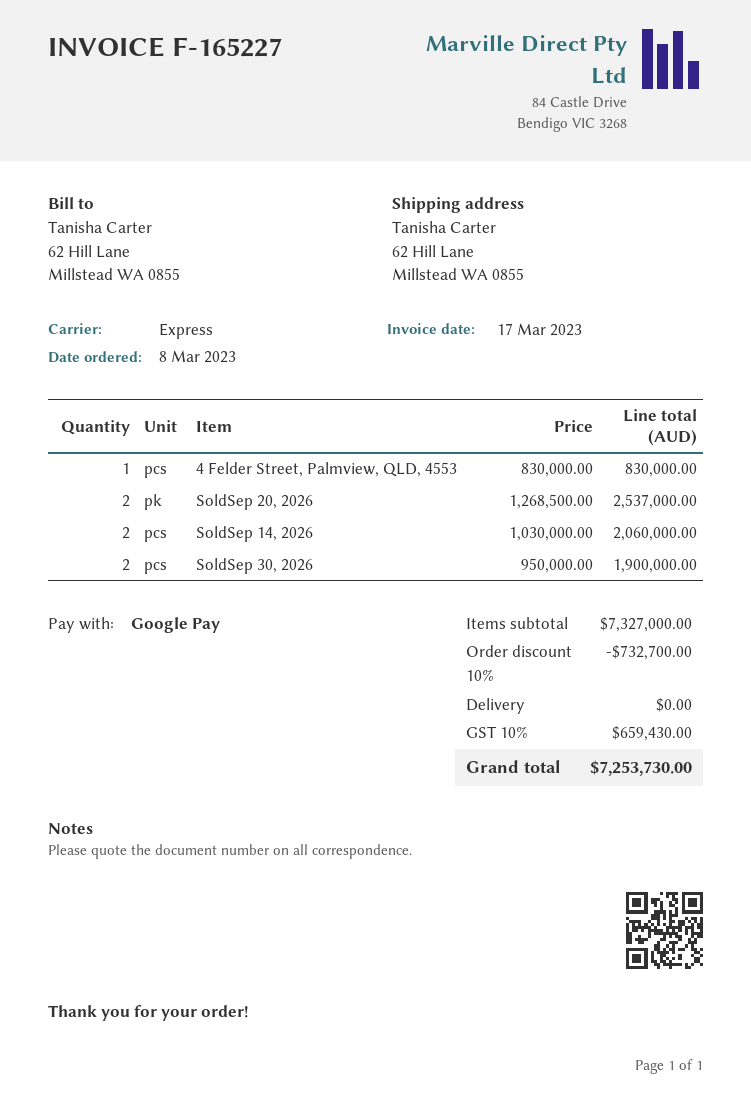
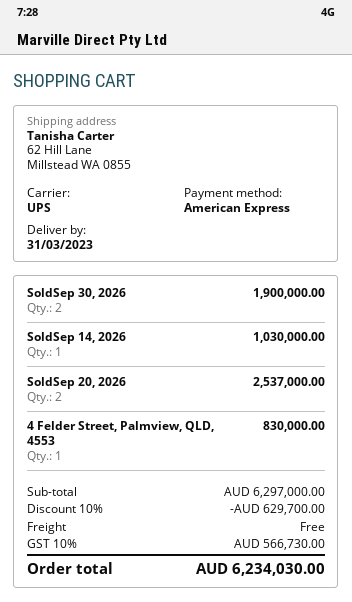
payment method: Google Pay -> American Express
shipping method: express -> UPS
SoldSep 14, 2026: 2 for 2060000.00 -> 1 for 1030000.00
subtotal: 7327000.00 -> 6297000.00
discount: 10% = 732700.00 -> 10% = 629700.00
tax: 10% = 659430.00 -> 10% = 566730.00
total: 7253730.00 -> 6234030.00

